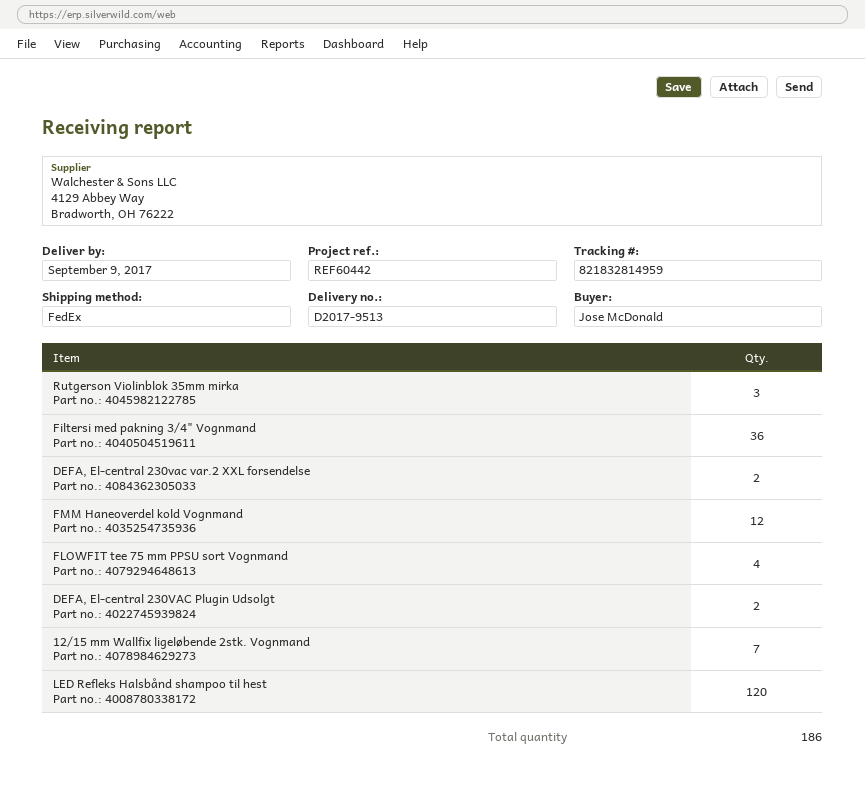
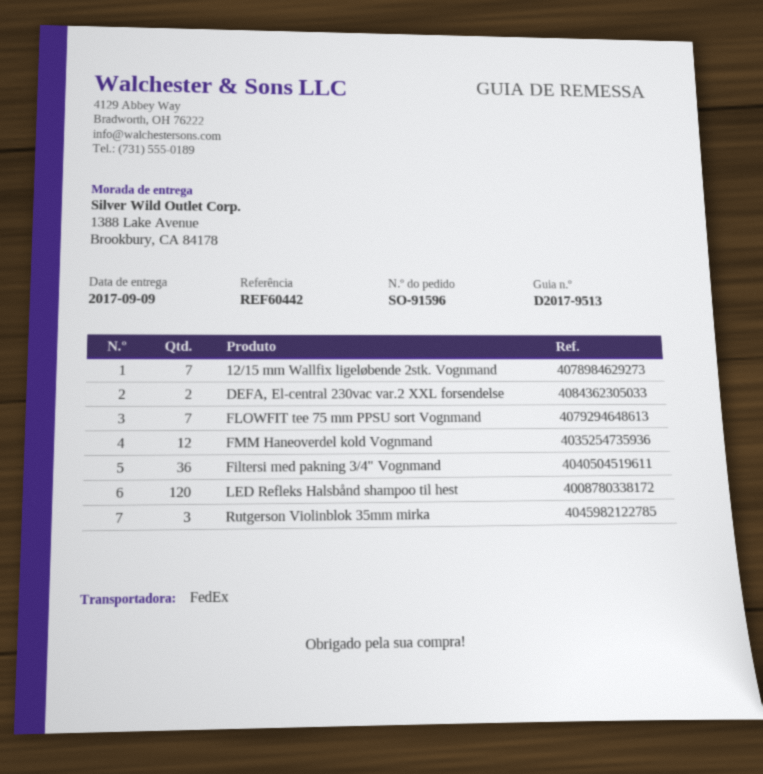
FLOWFIT tee 75 mm PPSU sort Vognmand: 4 -> 7
DEFA, El-central 230VAC Plugin Udsolgt: 2 -> none

